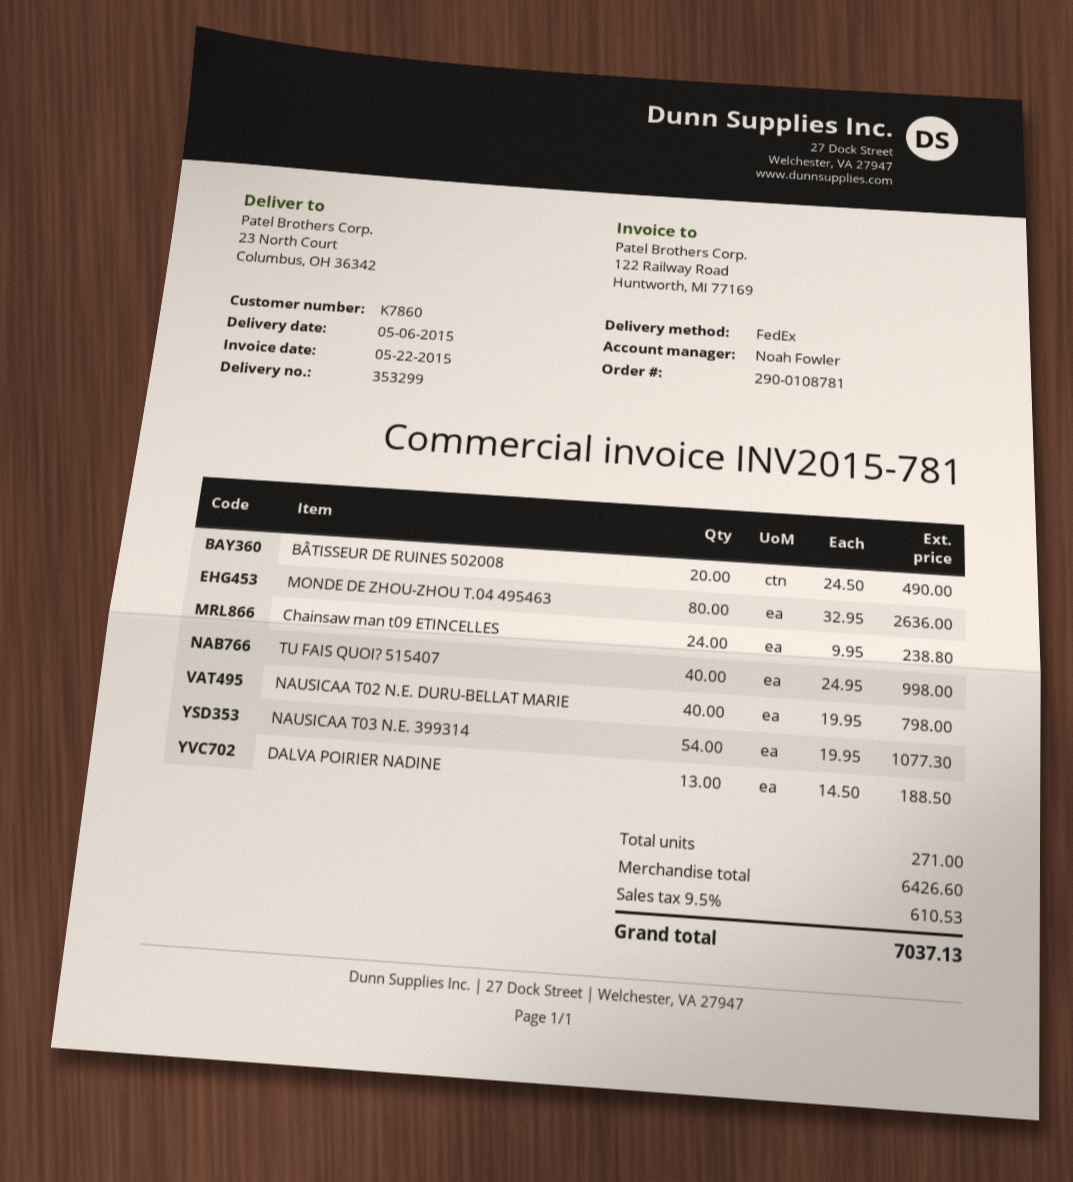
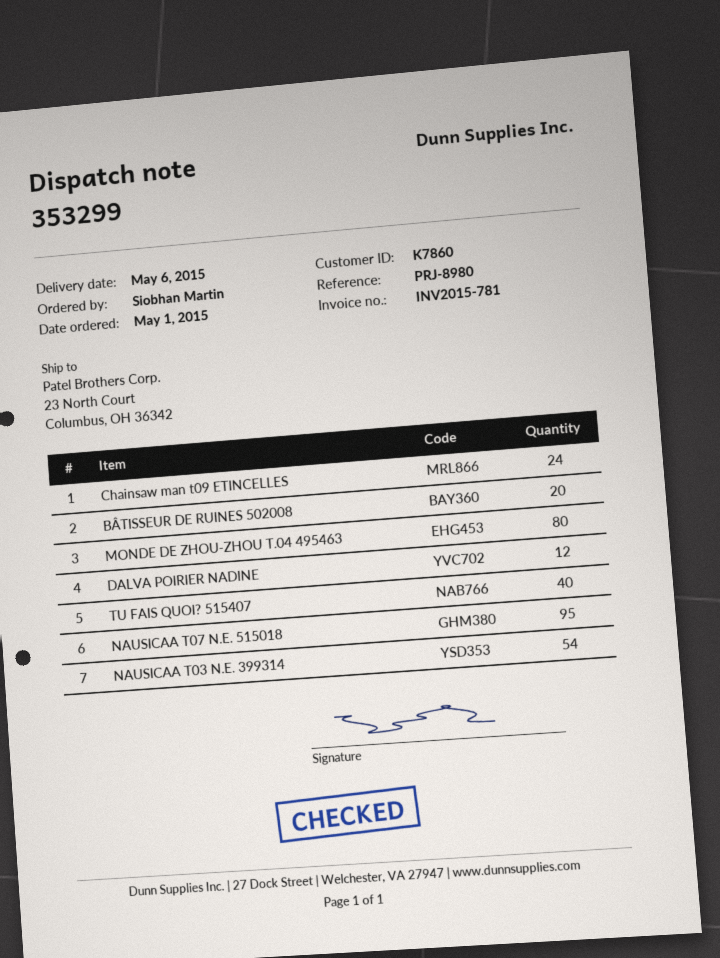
NAUSICAA T02 N.E. DURU-BELLAT MARIE: 40 -> none
DALVA POIRIER NADINE: 13 -> 12
NAUSICAA T07 N.E. 515018: none -> 95

